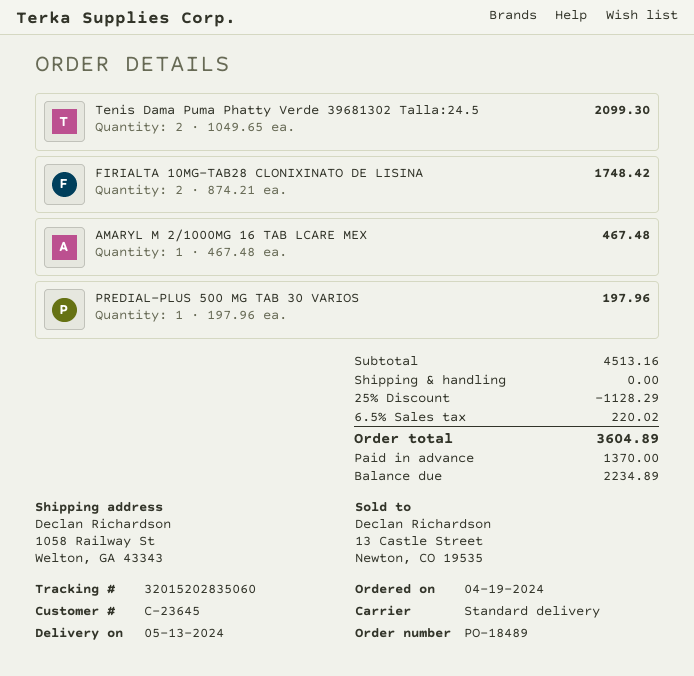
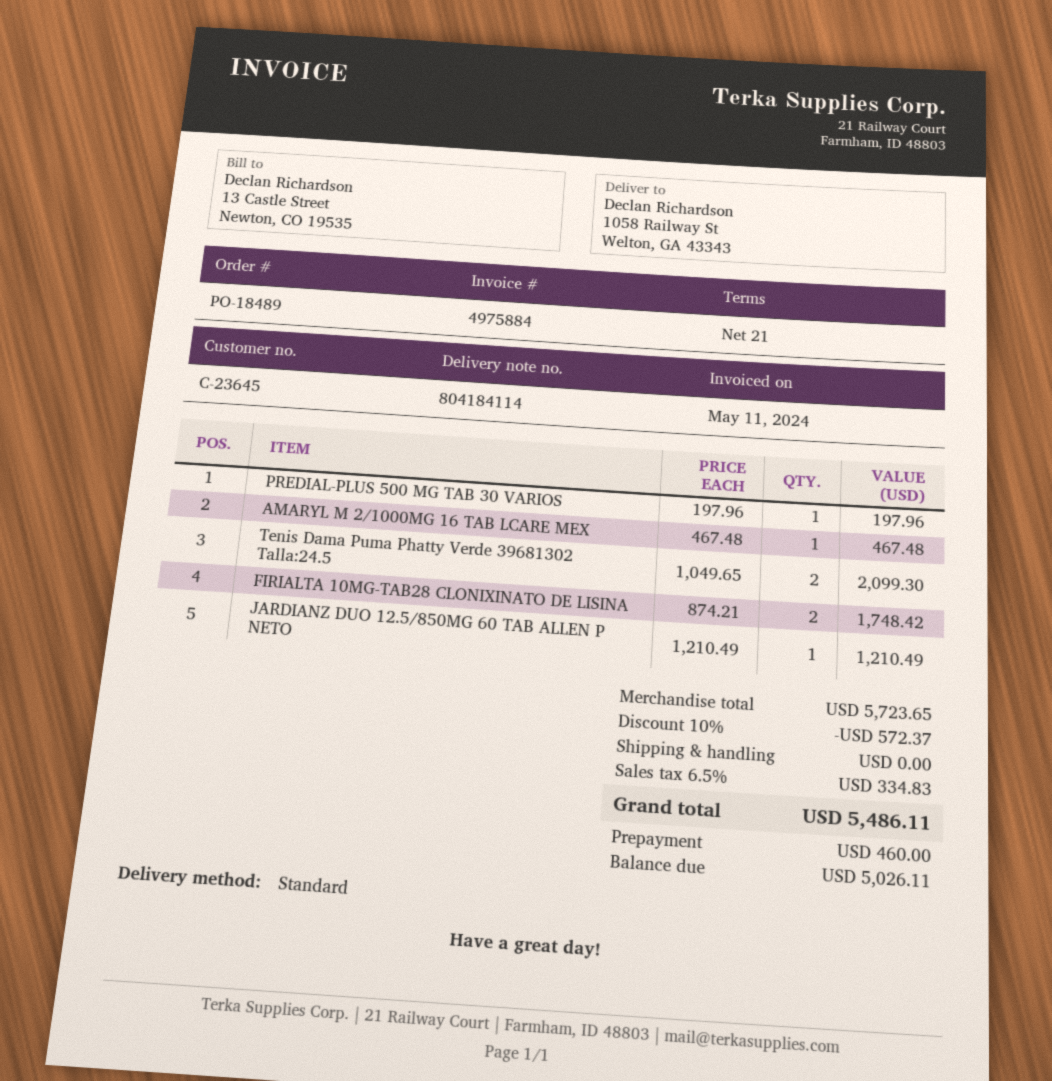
JARDIANZ DUO 12.5/850MG 60 TAB ALLEN P NETO: none -> 1 x 1210.49 = 1210.49
subtotal: 4513.16 -> 5723.65
discount: 25% = 1128.29 -> 10% = 572.37
tax: 6.5% = 220.02 -> 6.5% = 334.83
total: 3604.89 -> 5486.11
deposit: 1370.00 -> 460.00
balance: 2234.89 -> 5026.11

